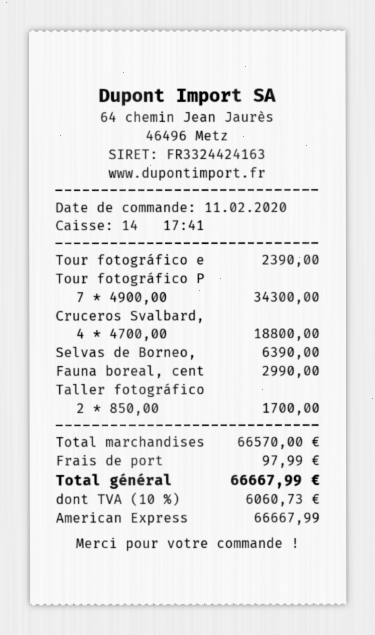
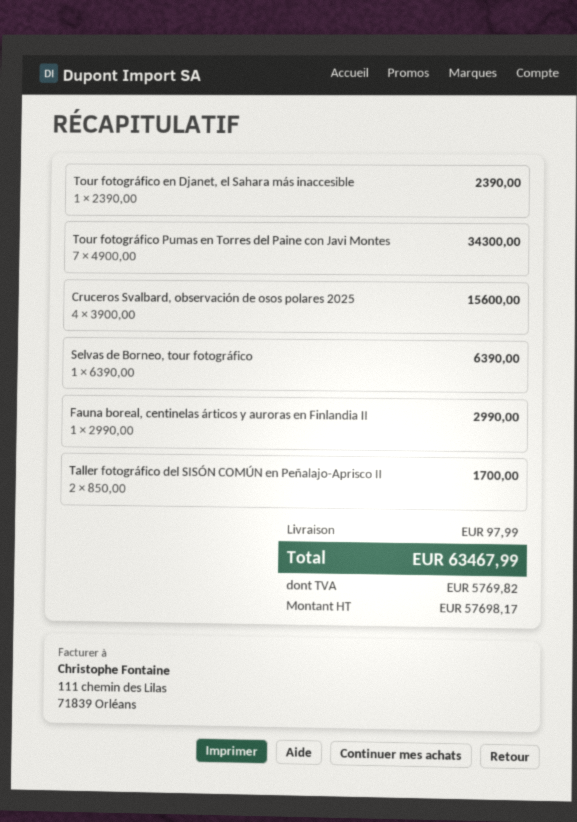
Cruceros Svalbard,: 4 x 4700.00 = 18800.00 -> 4 x 3900.00 = 15600.00
tax: 6060.73 -> 5769.82
total: 66667.99 -> 63467.99

